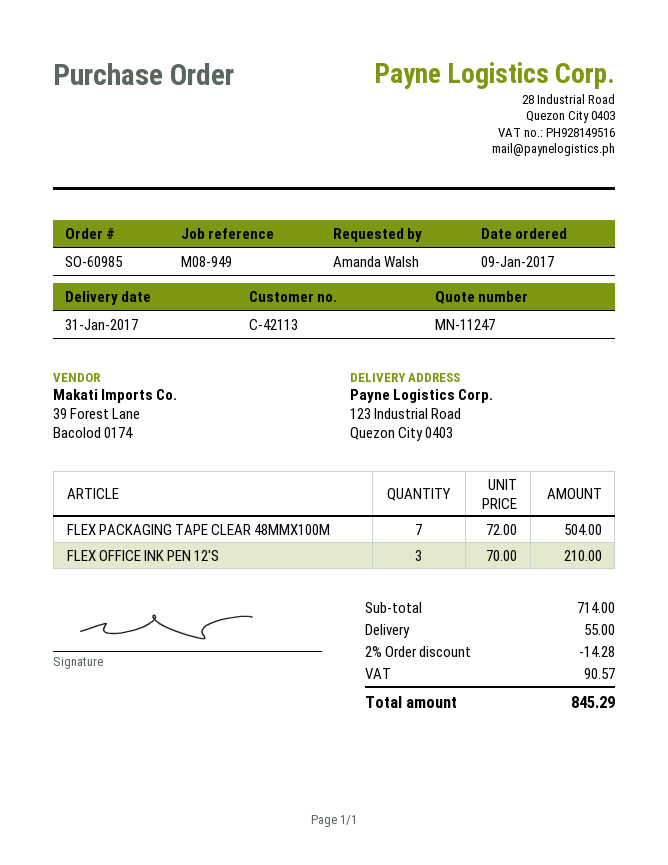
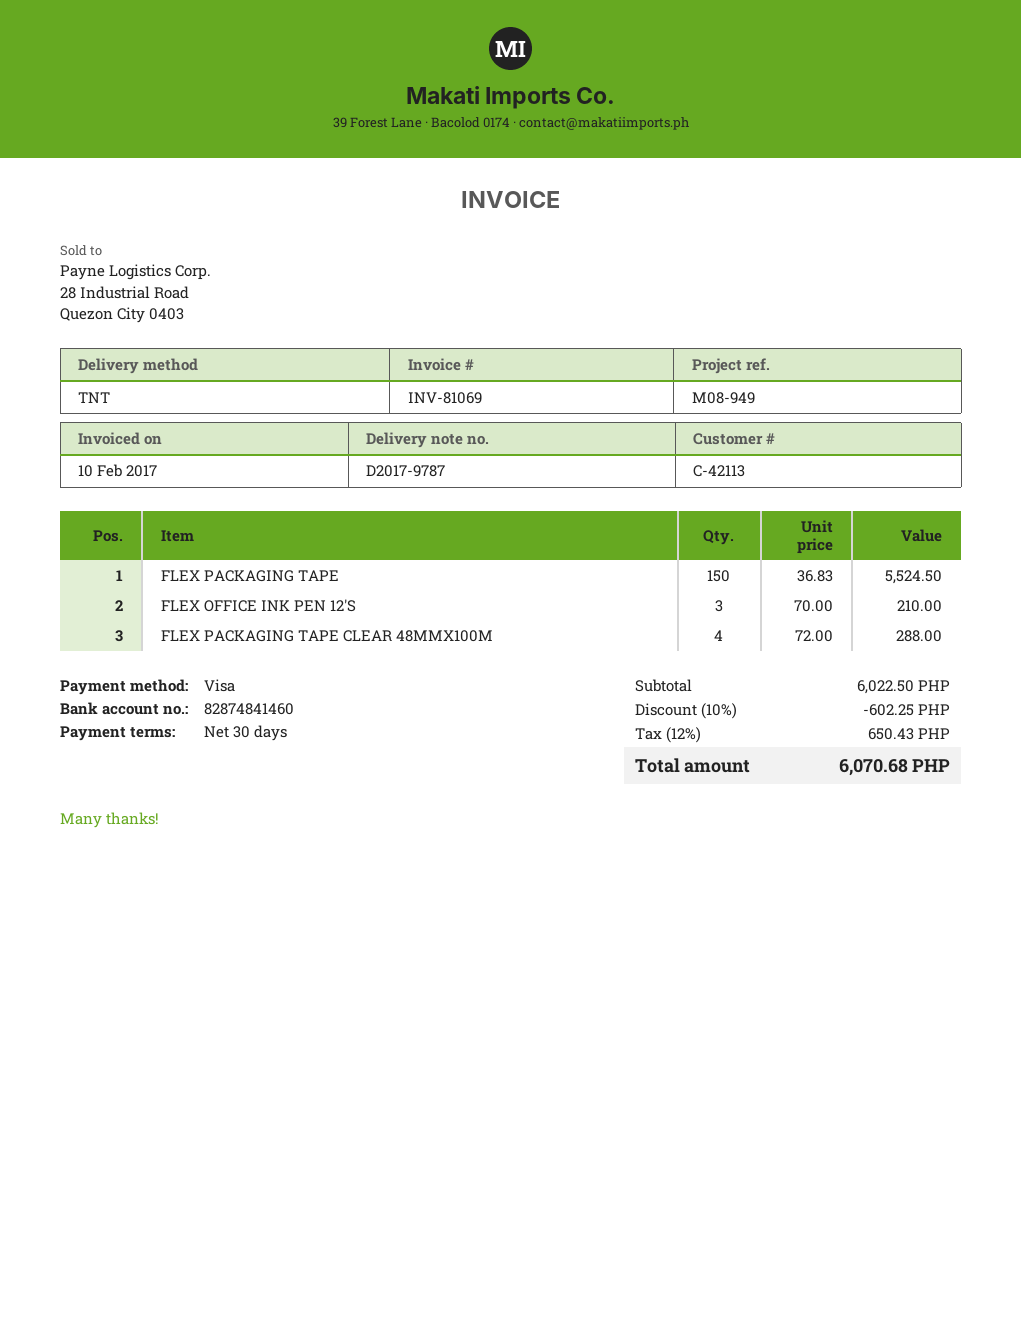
FLEX PACKAGING TAPE CLEAR 48MMX100M: 7 x 72.00 = 504.00 -> 4 x 72.00 = 288.00
FLEX PACKAGING TAPE: none -> 150 x 36.83 = 5524.50
subtotal: 714.00 -> 6022.50
discount: 2% = 14.28 -> 10% = 602.25
shipping: 55.00 -> none
tax: 90.57 -> 650.43
total: 845.29 -> 6070.68

